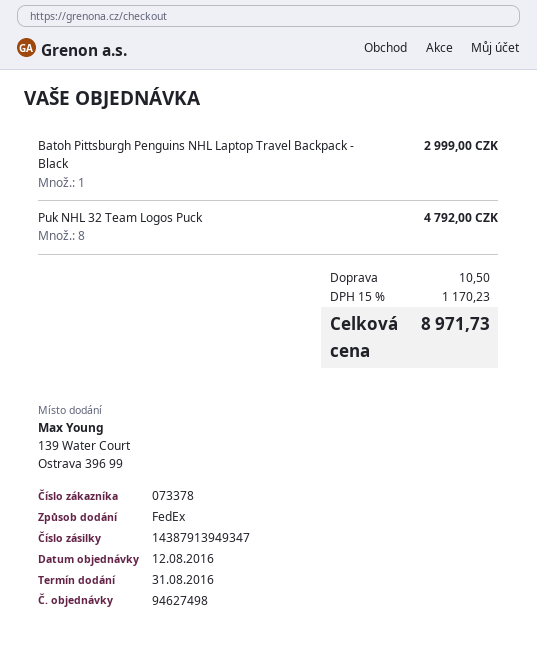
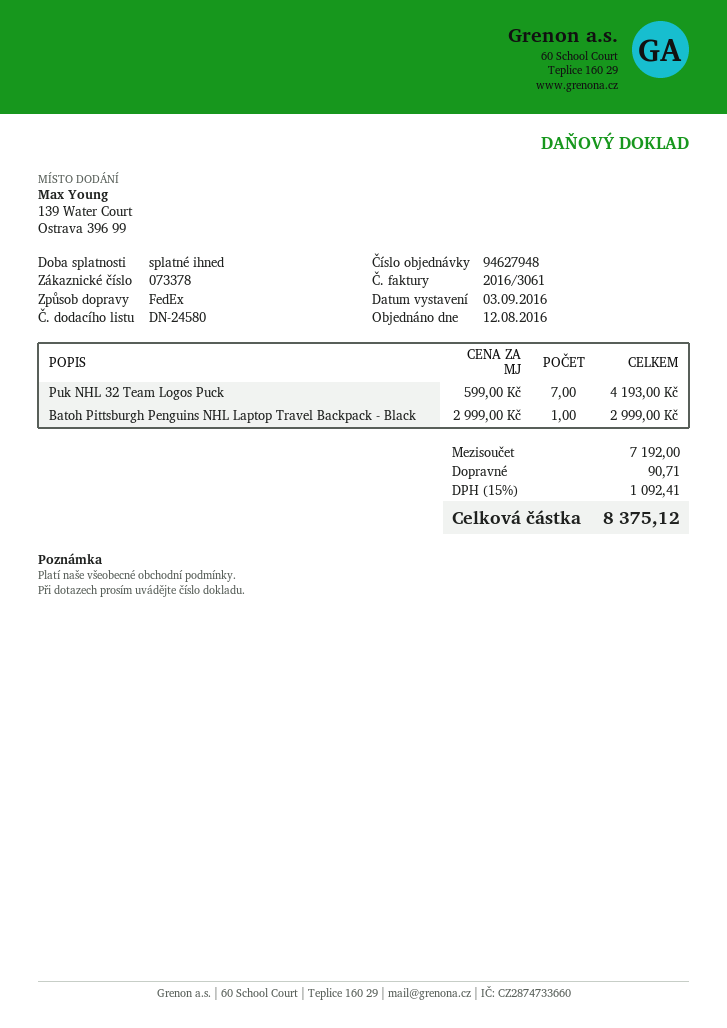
order number: 94627498 -> 94627948
Puk NHL 32 Team Logos Puck: 8 for 4792.00 -> 7 for 4193.00
shipping: 10.50 -> 90.71
tax: 15% = 1170.23 -> 15% = 1092.41
total: 8971.73 -> 8375.12

